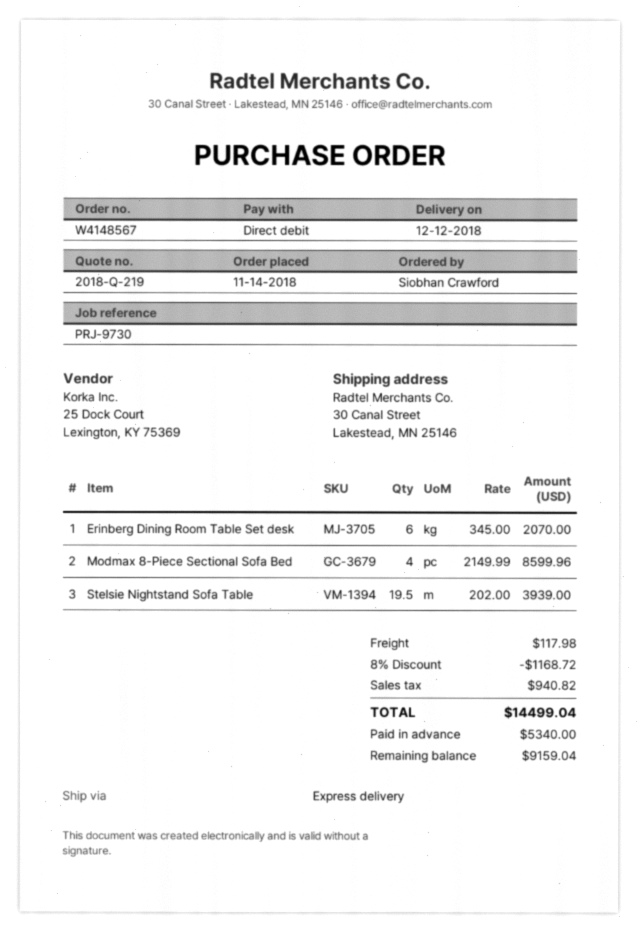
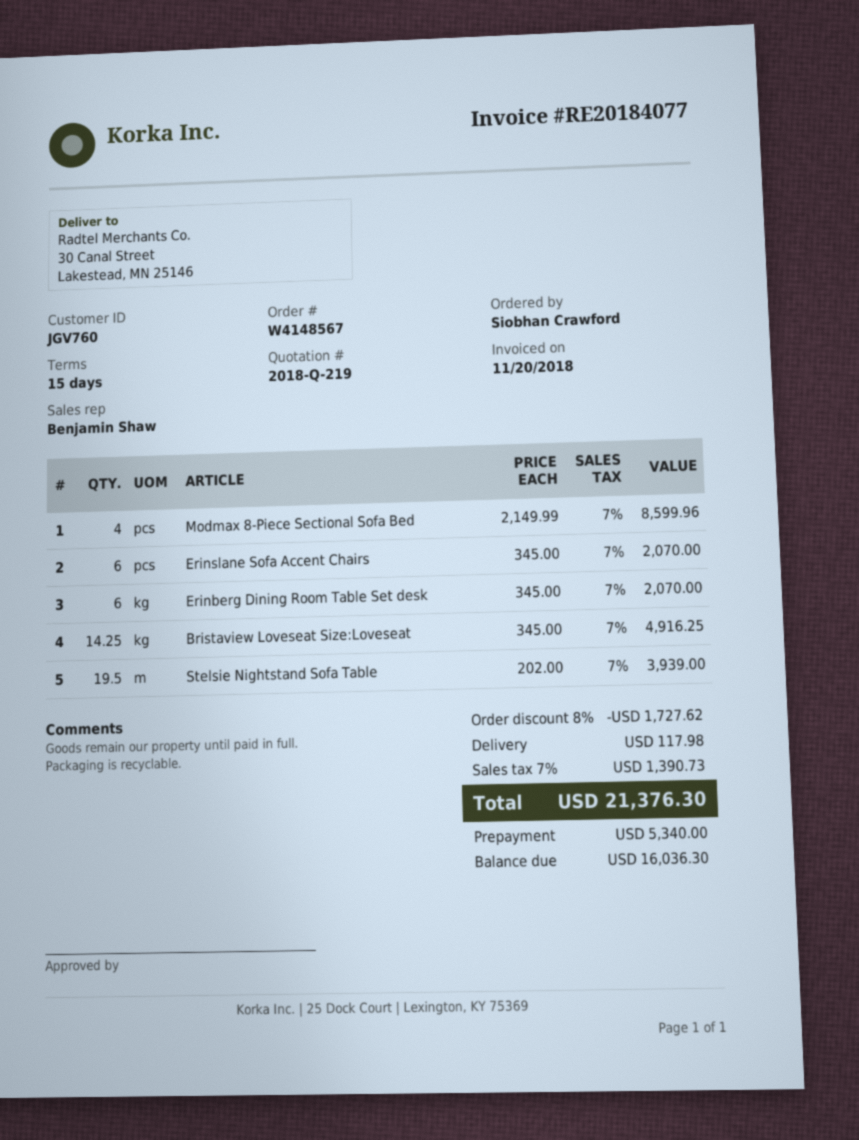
Erinslane Sofa Accent Chairs: none -> 6 x 345.00 = 2070.00
Bristaview Loveseat Size:Loveseat: none -> 14.25 x 345.00 = 4916.25
discount: 8% = 1168.72 -> 8% = 1727.62
tax: 940.82 -> 1390.73
total: 14499.04 -> 21376.30
balance: 9159.04 -> 16036.30

